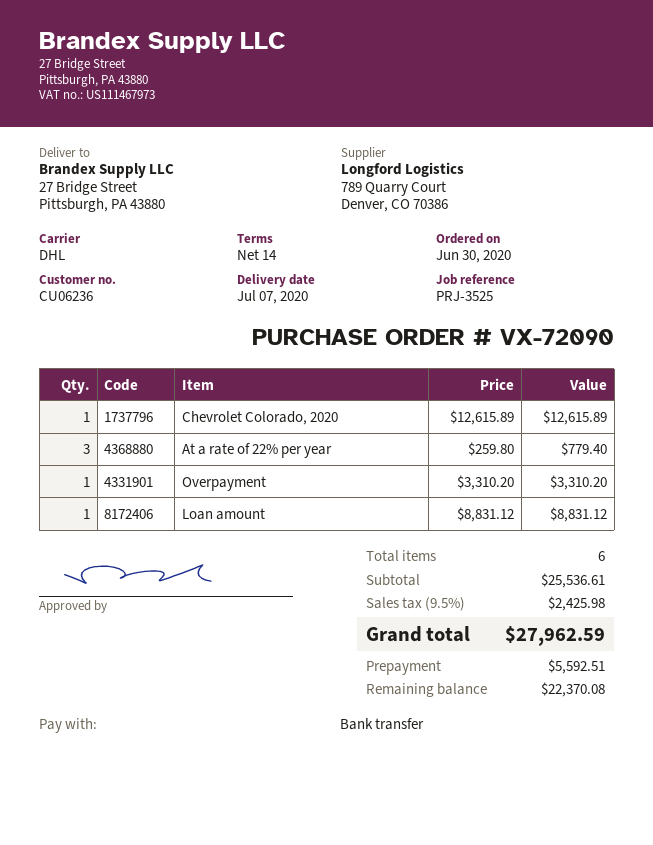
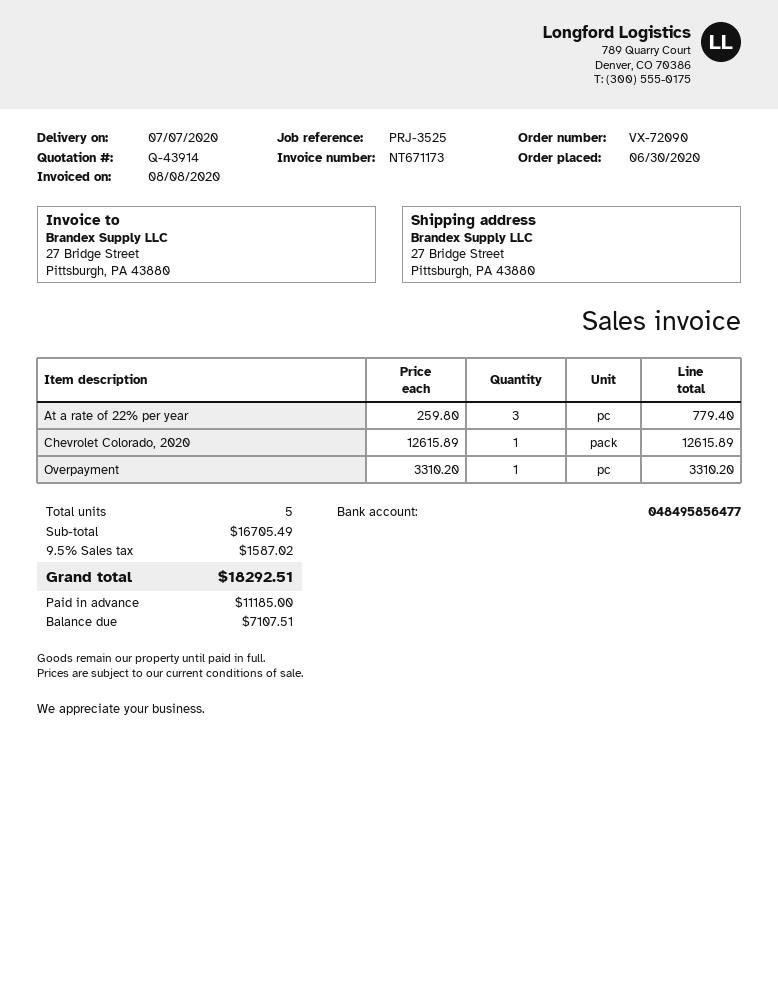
Loan amount: 1 x 8831.12 = 8831.12 -> none
total quantity: 6 -> 5
subtotal: 25536.61 -> 16705.49
tax: 9.5% = 2425.98 -> 9.5% = 1587.02
total: 27962.59 -> 18292.51
deposit: 5592.51 -> 11185.00
balance: 22370.08 -> 7107.51

